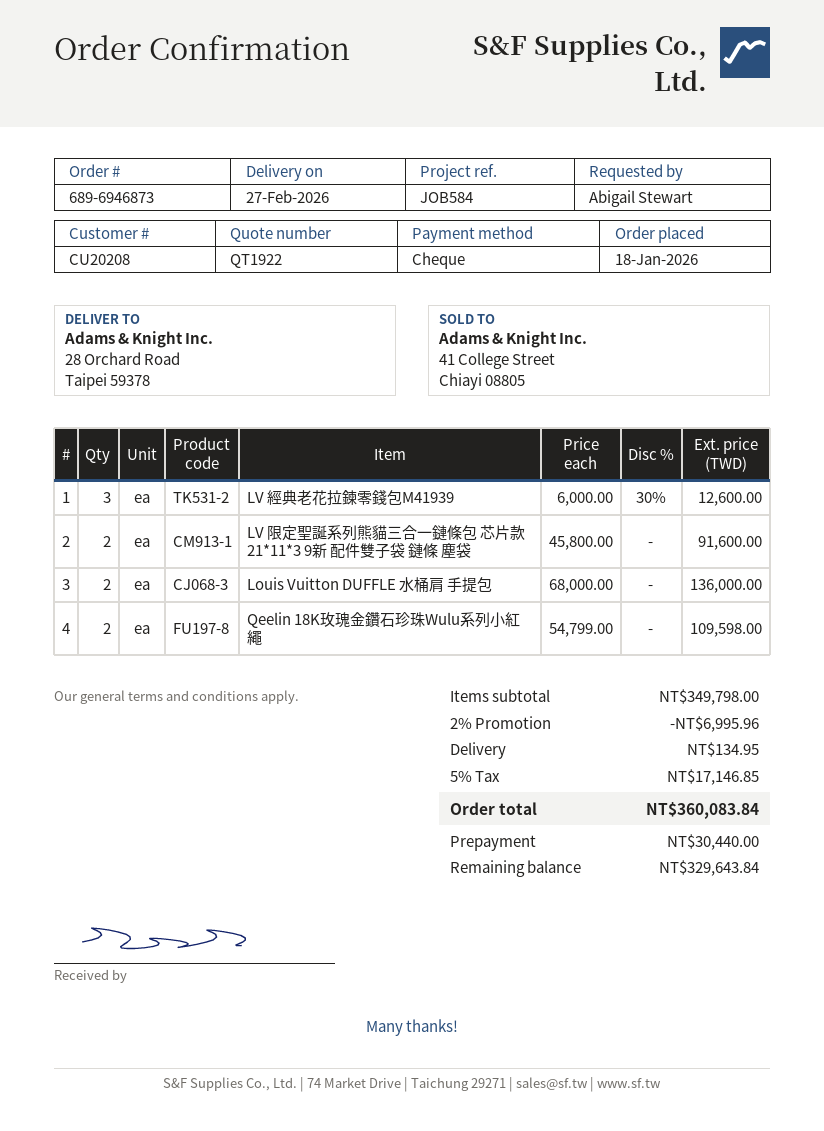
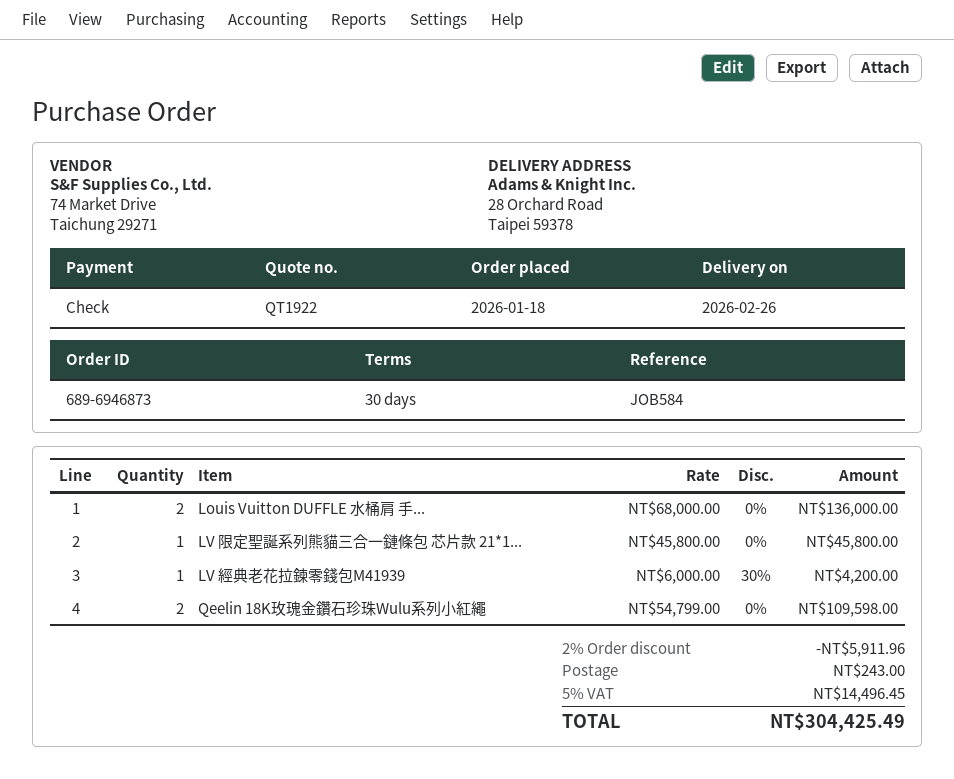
delivery date: 2026-02-27 -> 2026-02-26
LV 經典老花拉鍊零錢包M41939: 3 x 6000.00 - 30% = 12600.00 -> 1 x 6000.00 - 30% = 4200.00
LV 限定聖誕系列熊貓三合一鏈條包 芯片款 21*11*3 9新 配件雙子袋 鏈條 塵袋: 2 x 45800.00 = 91600.00 -> 1 x 45800.00 = 45800.00
discount: 2% = 6995.96 -> 2% = 5911.96
shipping: 134.95 -> 243.00
tax: 5% = 17146.85 -> 5% = 14496.45
total: 360083.84 -> 304425.49

